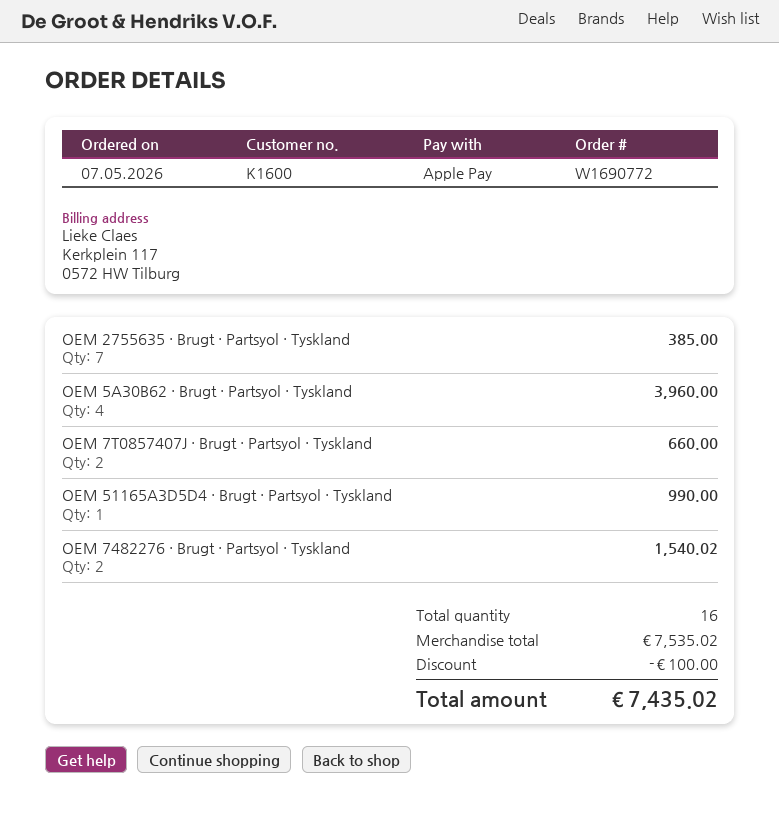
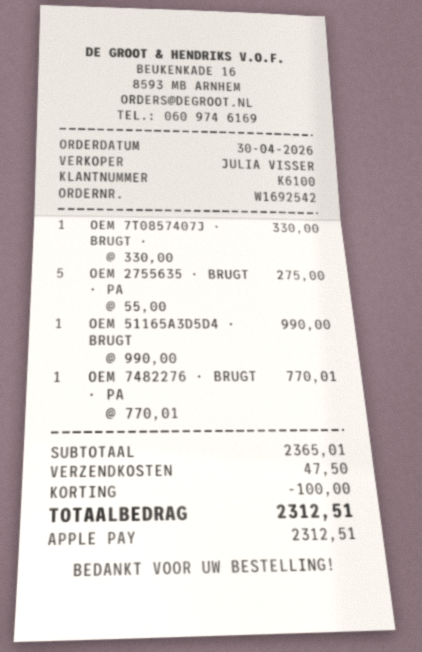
order number: W1690772 -> W1692542
order date: 2026-05-07 -> 2026-04-30
customer number: K1600 -> K6100
OEM 2755635 · Brugt · Partsyol · Tyskland: 7 for 385.00 -> 5 for 275.00
OEM 5A30B62 · Brugt · Partsyol · Tyskland: 4 for 3960.00 -> none
OEM 7T0857407J · Brugt · Partsyol · Tyskland: 2 for 660.00 -> 1 for 330.00
OEM 7482276 · Brugt · Partsyol · Tyskland: 2 for 1540.02 -> 1 for 770.01
subtotal: 7535.02 -> 2365.01
shipping: none -> 47.50
total: 7435.02 -> 2312.51

